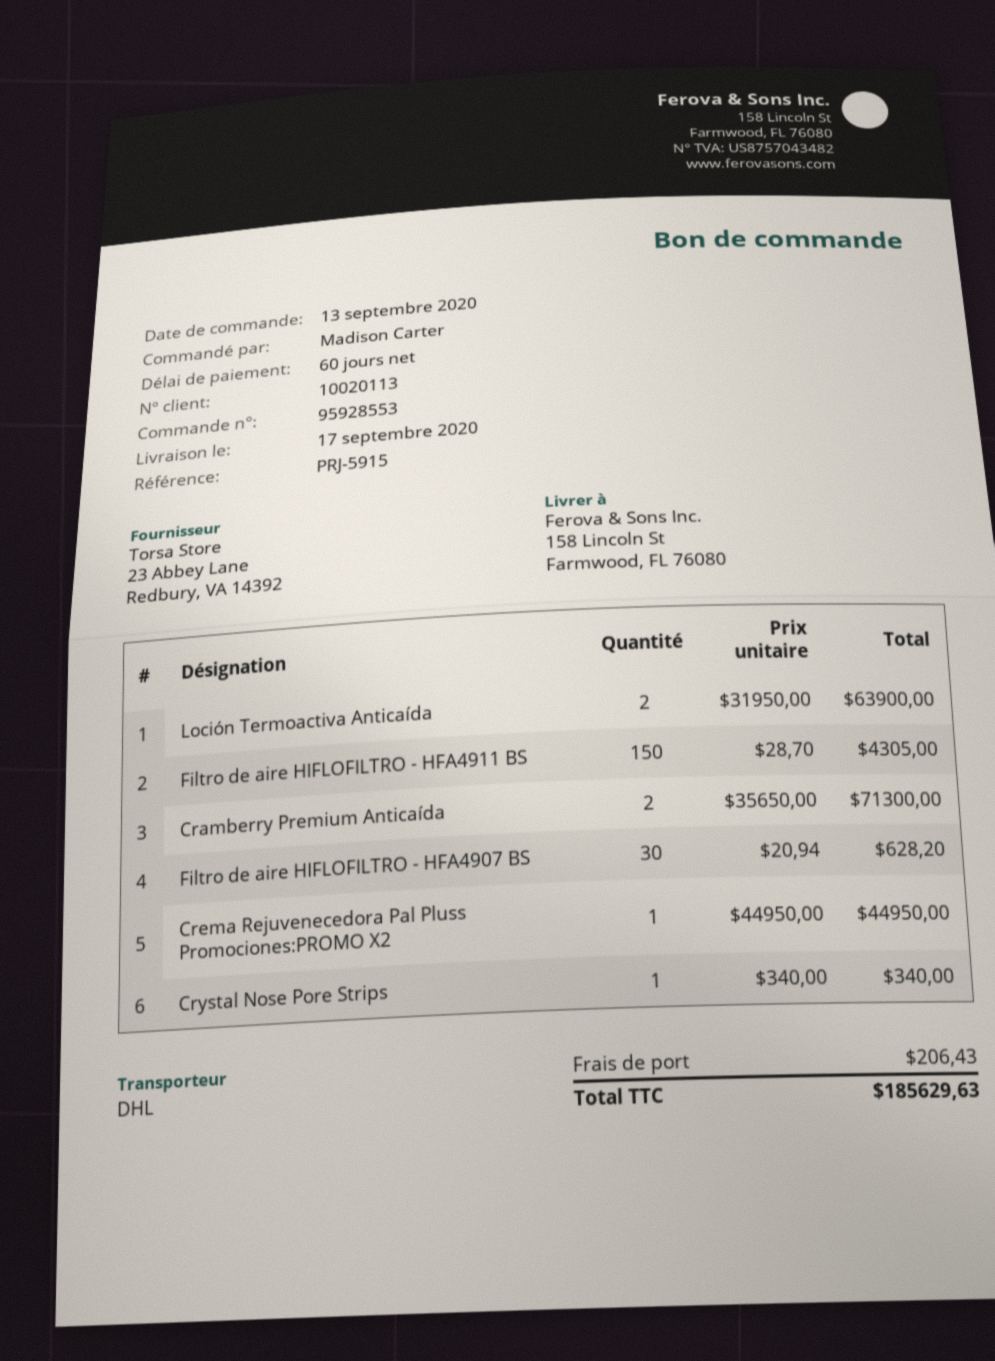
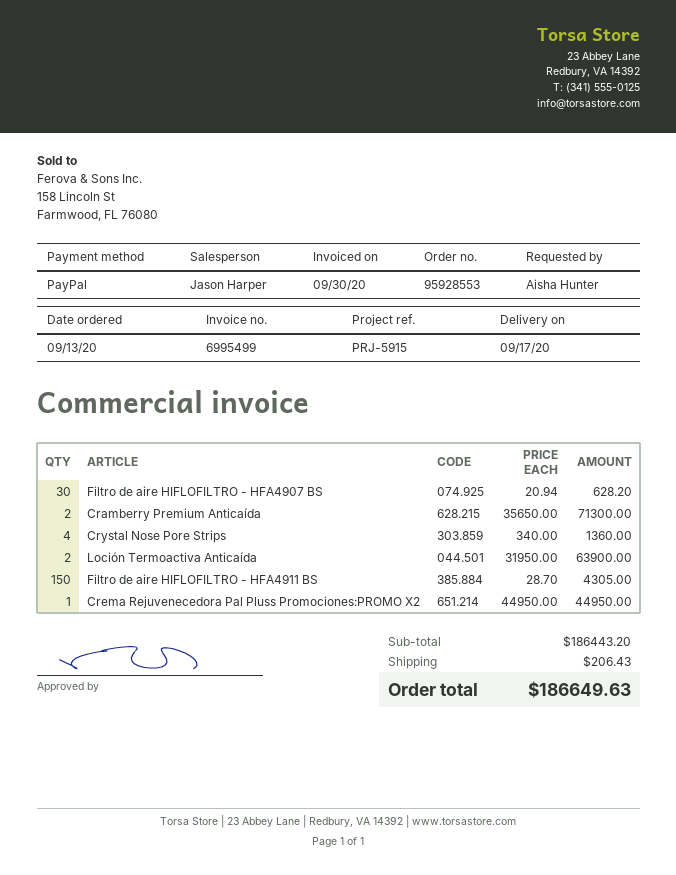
ordered by: Madison Carter -> Aisha Hunter
Crystal Nose Pore Strips: 1 x 340.00 = 340.00 -> 4 x 340.00 = 1360.00
total: 185629.63 -> 186649.63

